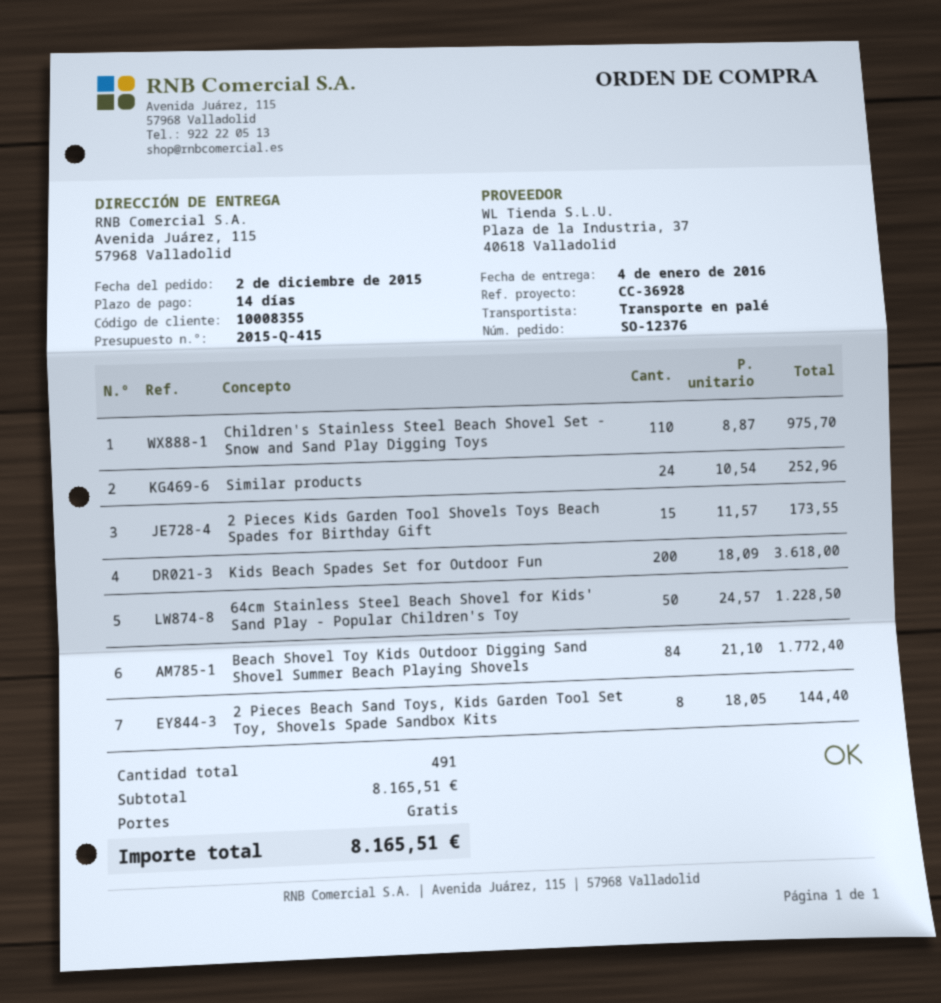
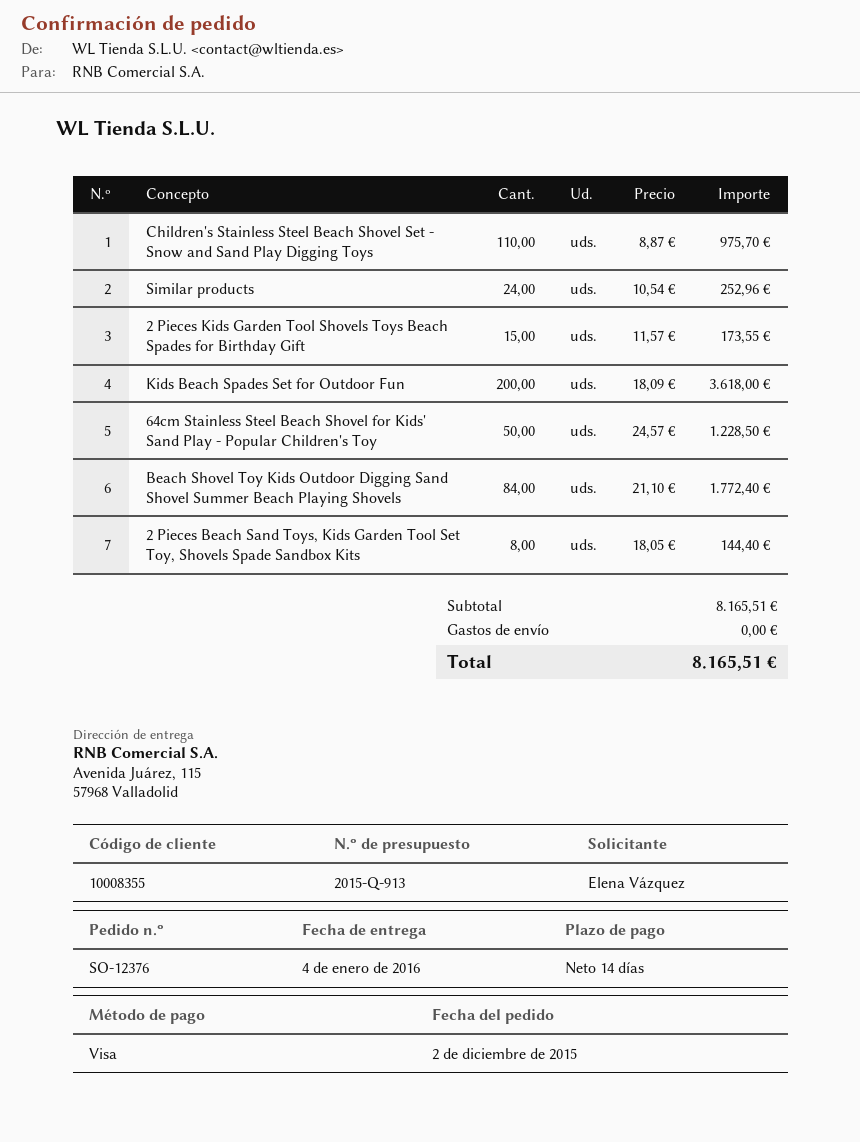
quote number: 2015-Q-415 -> 2015-Q-913

